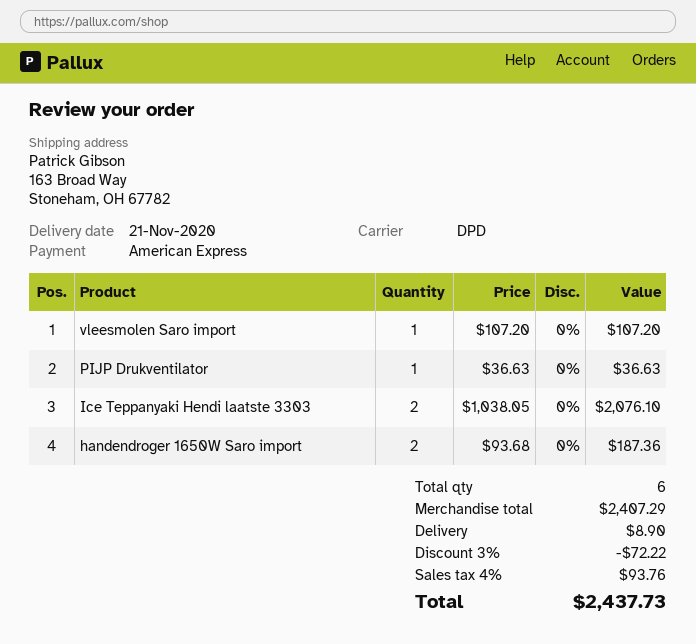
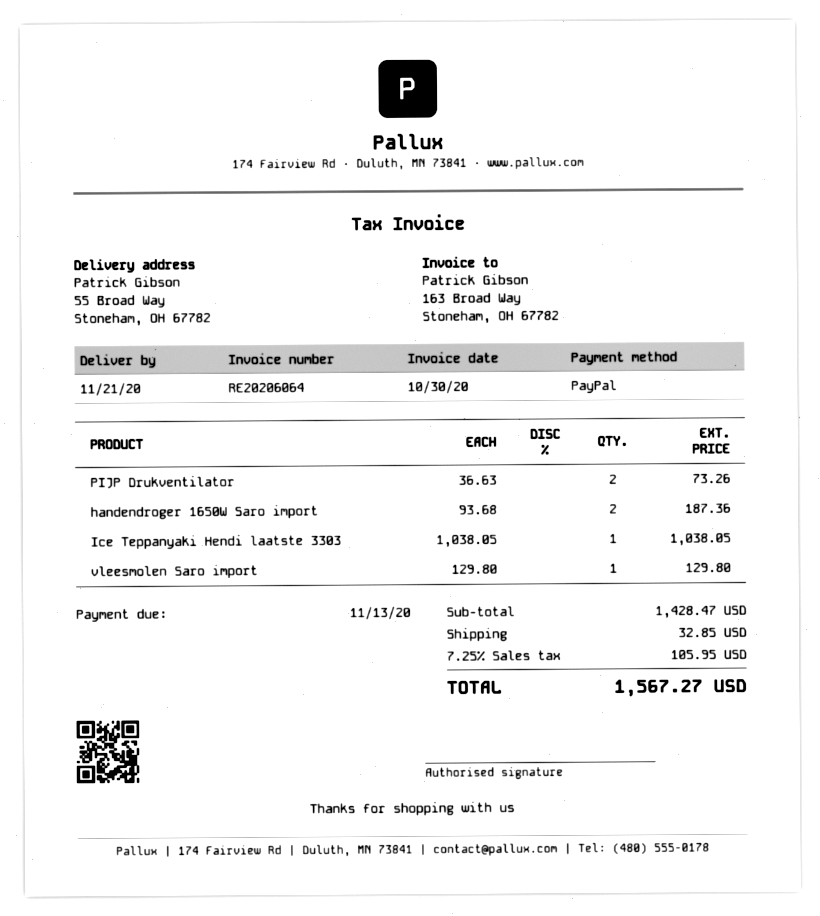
payment method: American Express -> PayPal
ship to: 163 Broad Way, Stoneham, OH 67782 -> 55 Broad Way, Stoneham, OH 67782
vleesmolen Saro import: 1 x 107.20 = 107.20 -> 1 x 129.80 = 129.80
PIJP Drukventilator: 1 x 36.63 = 36.63 -> 2 x 36.63 = 73.26
Ice Teppanyaki Hendi laatste 3303: 2 x 1038.05 = 2076.10 -> 1 x 1038.05 = 1038.05
subtotal: 2407.29 -> 1428.47
discount: 3% = 72.22 -> none
shipping: 8.90 -> 32.85
tax: 4% = 93.76 -> 7.25% = 105.95
total: 2437.73 -> 1567.27

